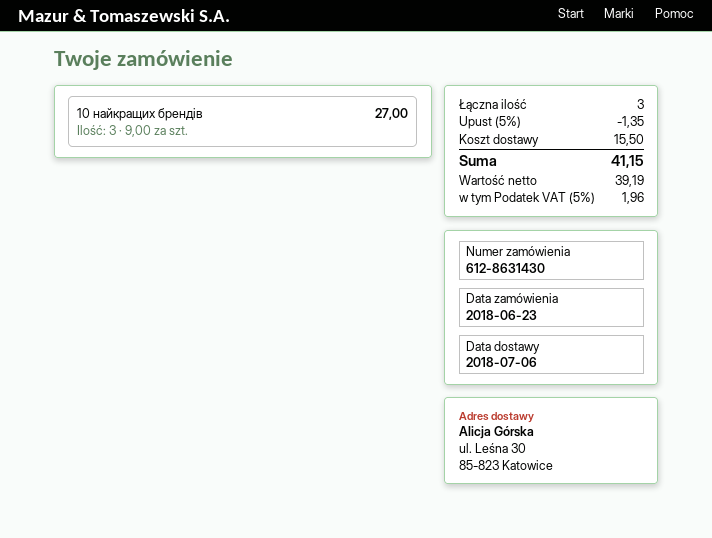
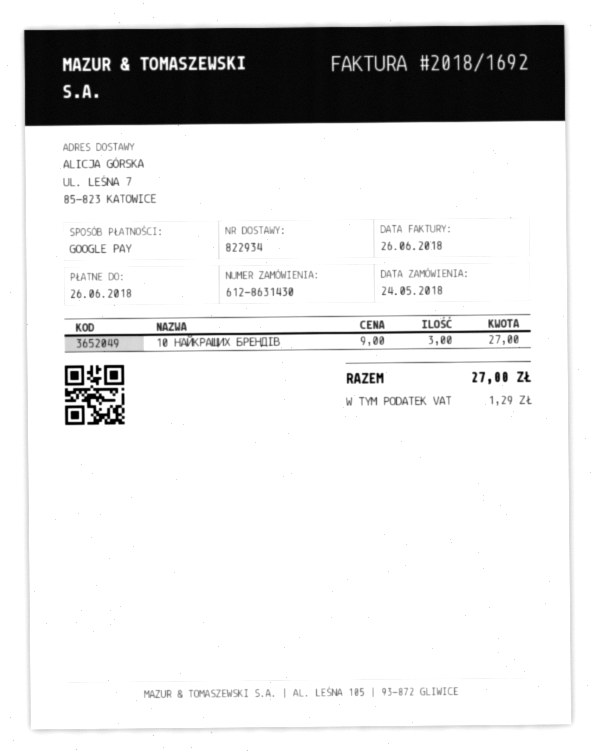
order date: 2018-06-23 -> 2018-05-24
ship to: ul. Leśna 30, 85-823 Katowice -> UL. LEŚNA 7, 85-823 KATOWICE
discount: 5% = 1.35 -> none
shipping: 15.50 -> none
tax: 1.96 -> 1.29
total: 41.15 -> 27.00

